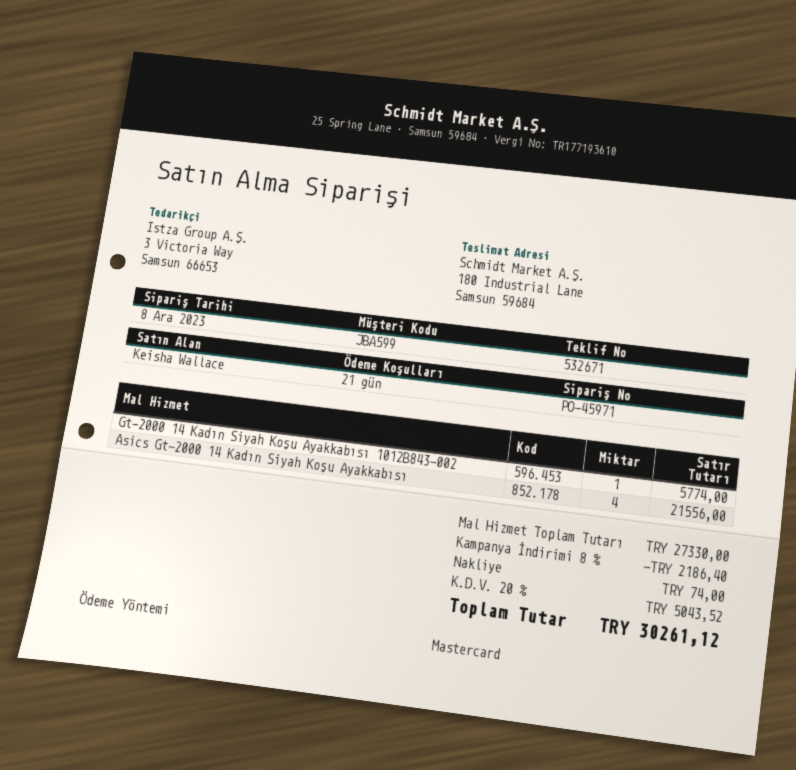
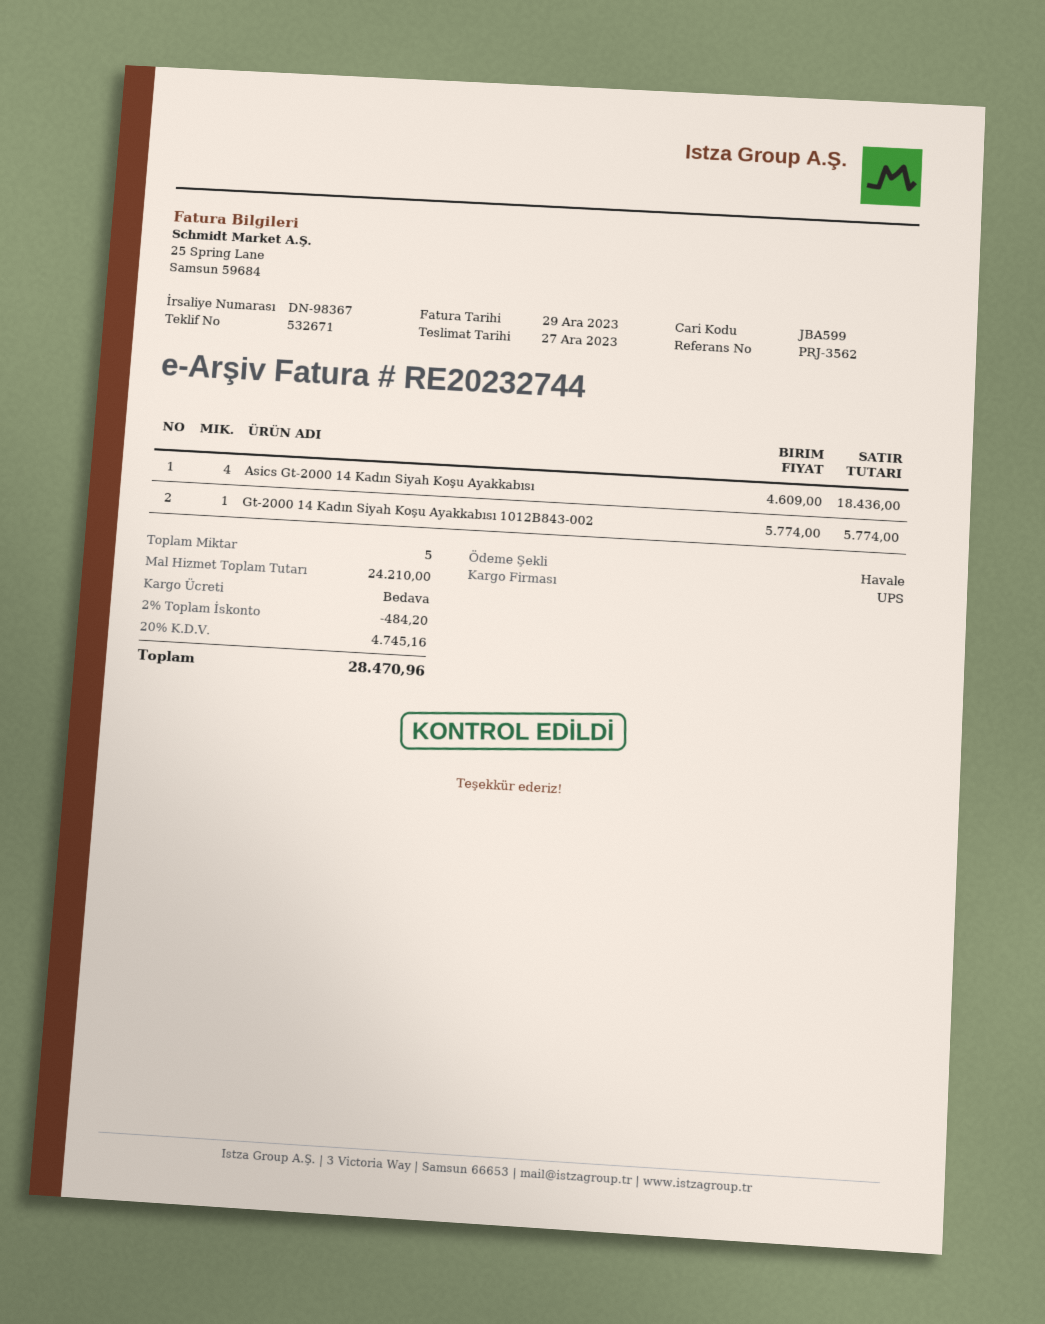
payment method: Mastercard -> bank transfer
Asics Gt-2000 14 Kadın Siyah Koşu Ayakkabısı: 4 for 21556.00 -> 4 for 18436.00
subtotal: 27330.00 -> 24210.00
discount: 8% = 2186.40 -> 2% = 484.20
shipping: 74.00 -> 0.00
tax: 20% = 5043.52 -> 20% = 4745.16
total: 30261.12 -> 28470.96

